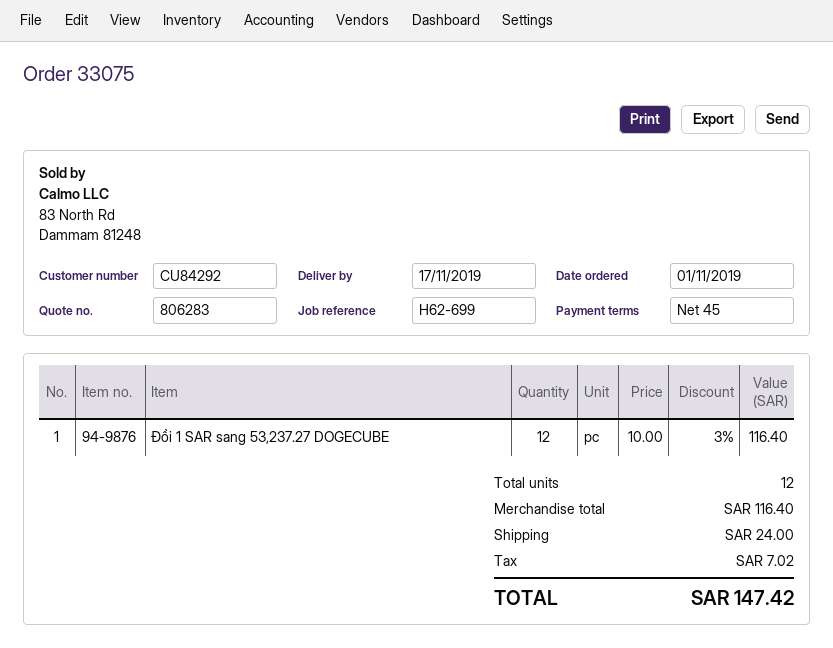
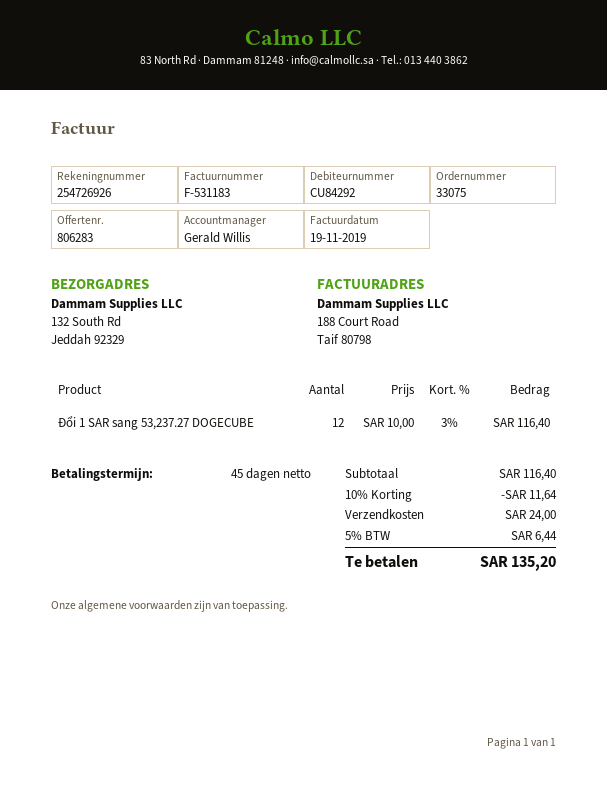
discount: none -> 10% = 11.64
tax: 7.02 -> 6.44
total: 147.42 -> 135.20

